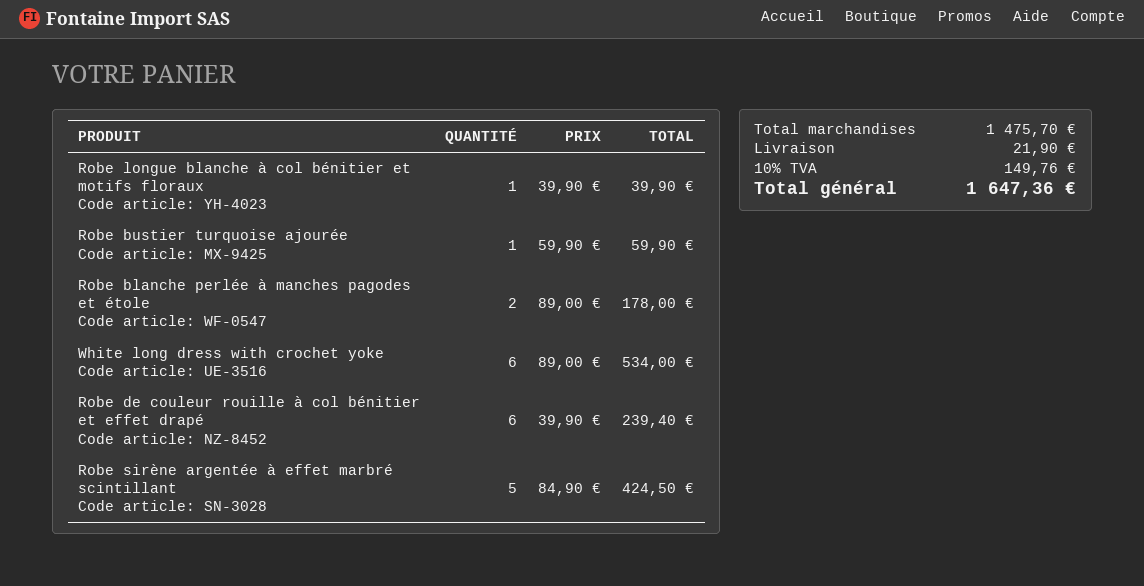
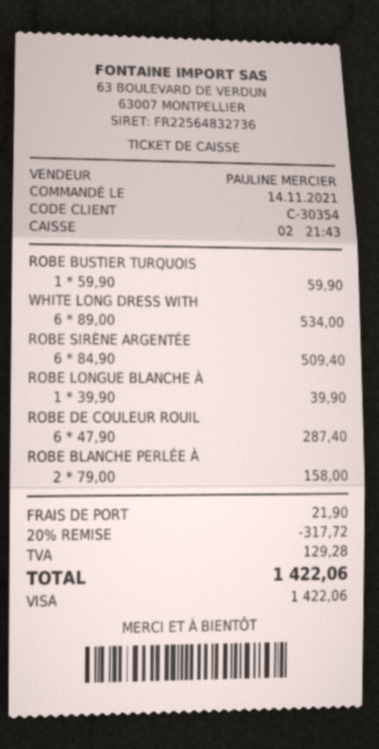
Robe blanche perlée à manches pagodes et étole: 2 x 89.00 = 178.00 -> 2 x 79.00 = 158.00
Robe de couleur rouille à col bénitier et effet drapé: 6 x 39.90 = 239.40 -> 6 x 47.90 = 287.40
Robe sirène argentée à effet marbré scintillant: 5 x 84.90 = 424.50 -> 6 x 84.90 = 509.40
discount: none -> 20% = 317.72
tax: 149.76 -> 129.28
total: 1647.36 -> 1422.06

